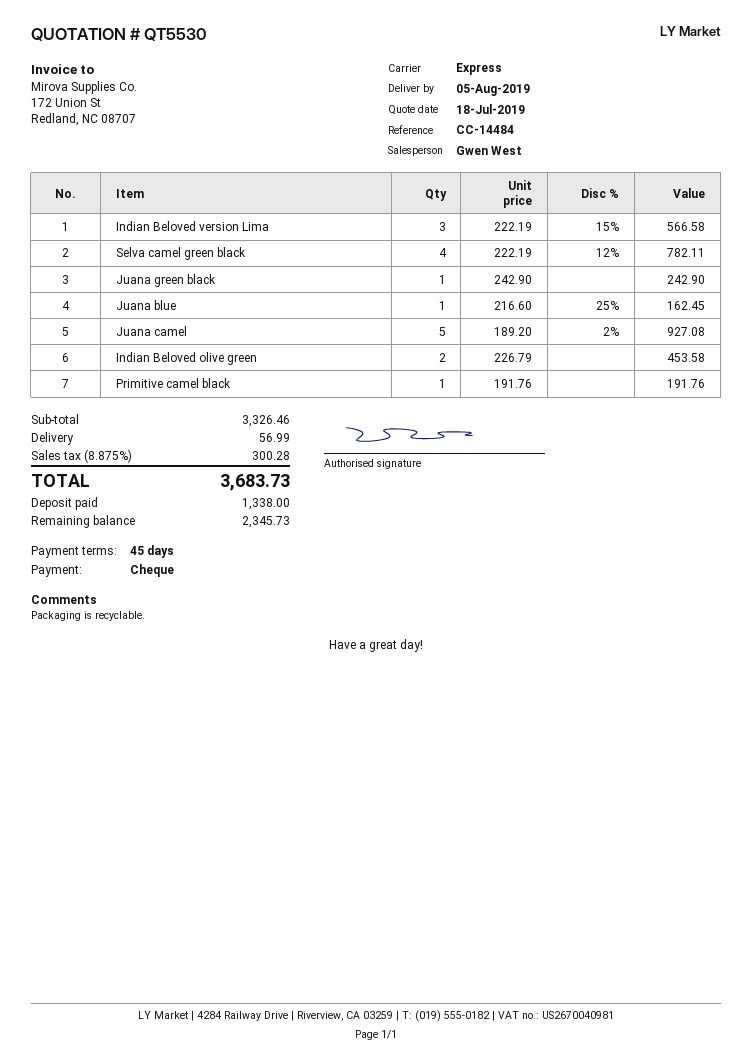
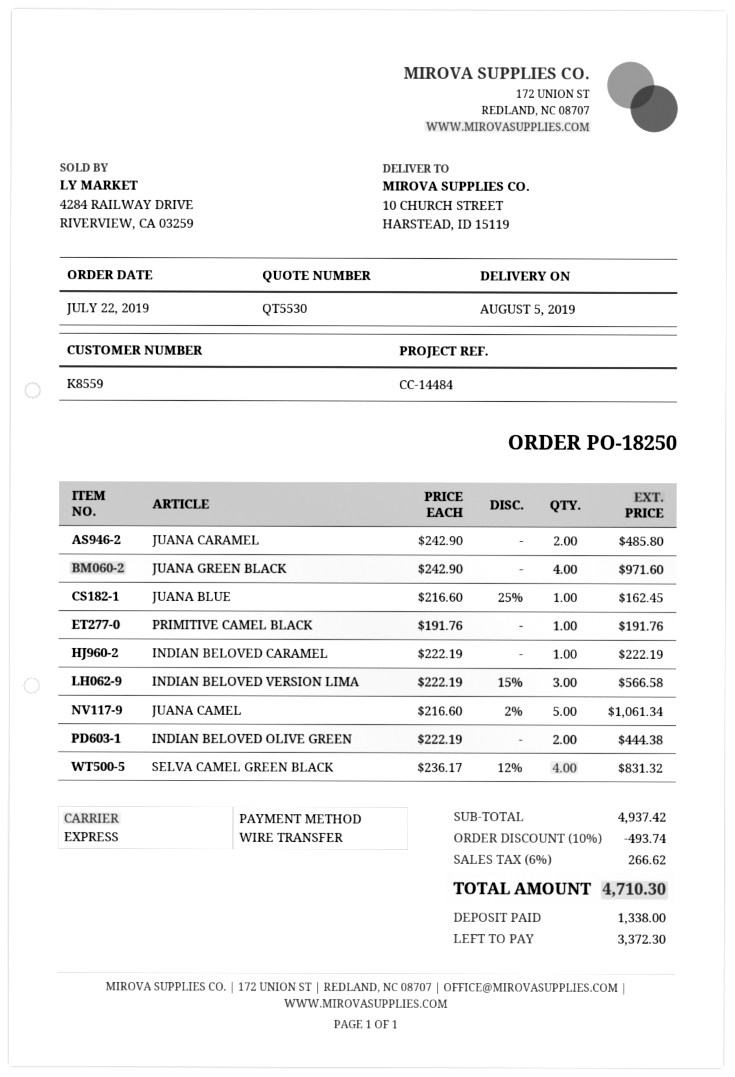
payment method: cheque -> bank transfer
Selva camel green black: 4 x 222.19 - 12% = 782.11 -> 4 x 236.17 - 12% = 831.32
Juana green black: 1 x 242.90 = 242.90 -> 4 x 242.90 = 971.60
Juana camel: 5 x 189.20 - 2% = 927.08 -> 5 x 216.60 - 2% = 1061.34
Indian Beloved olive green: 2 x 226.79 = 453.58 -> 2 x 222.19 = 444.38
JUANA CARAMEL: none -> 2 x 242.90 = 485.80
INDIAN BELOVED CARAMEL: none -> 1 x 222.19 = 222.19
subtotal: 3326.46 -> 4937.42
discount: none -> 10% = 493.74
shipping: 56.99 -> none
tax: 8.875% = 300.28 -> 6% = 266.62
total: 3683.73 -> 4710.30
balance: 2345.73 -> 3372.30

